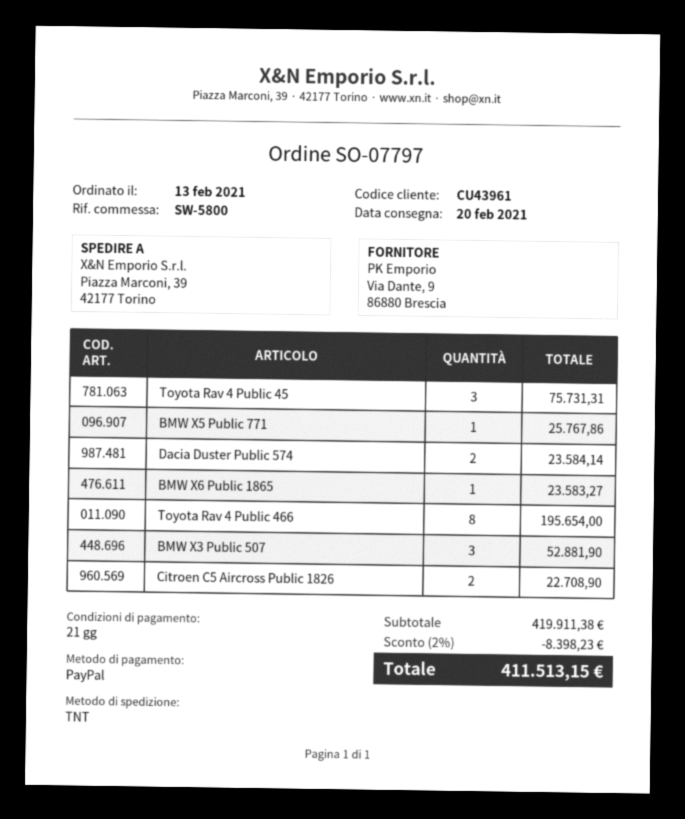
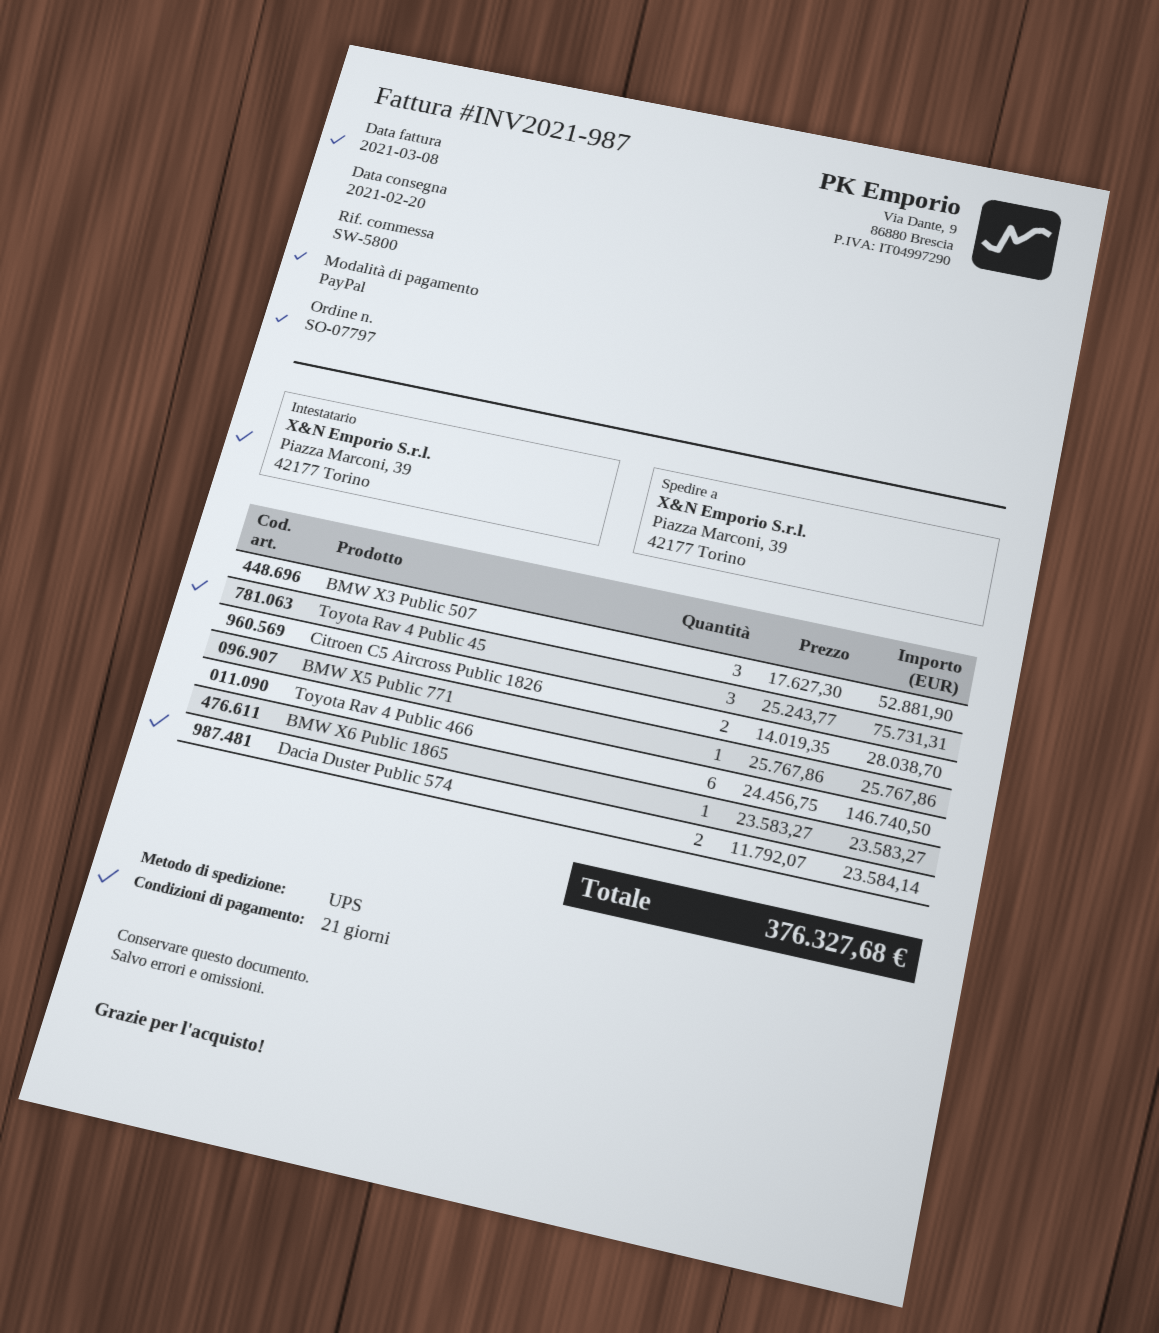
shipping method: TNT -> UPS
Toyota Rav 4 Public 466: 8 for 195654.00 -> 6 for 146740.50
Citroen C5 Aircross Public 1826: 2 for 22708.90 -> 2 for 28038.70
discount: 2% = 8398.23 -> none
total: 411513.15 -> 376327.68

